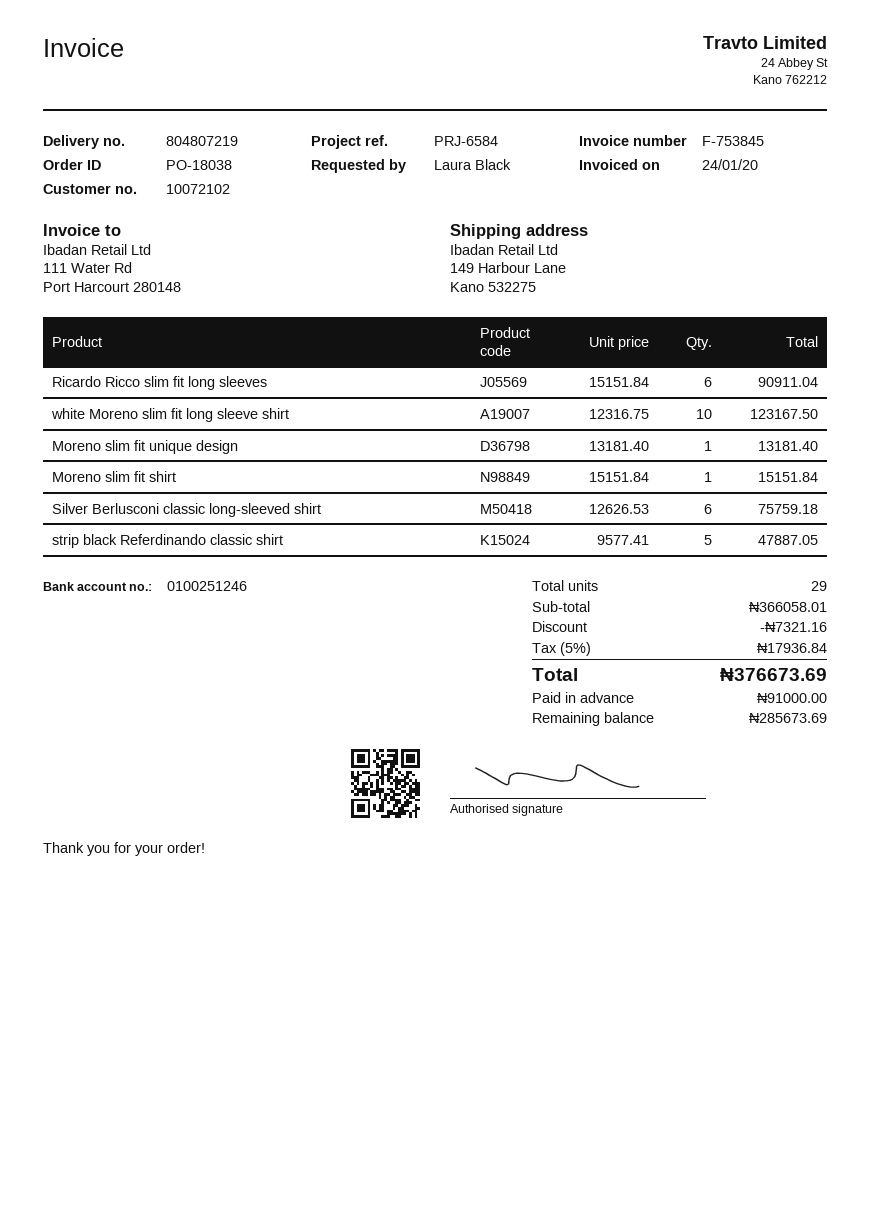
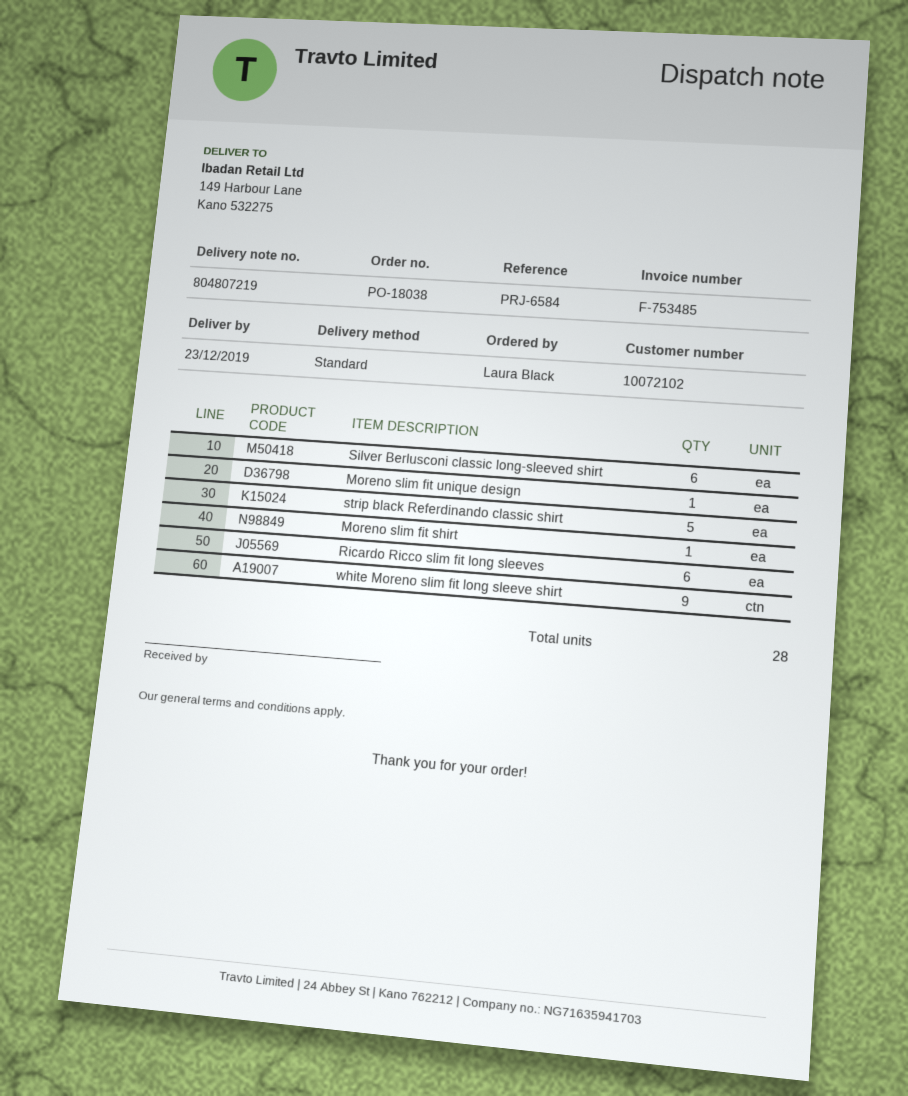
invoice number: F-753845 -> F-753485
white Moreno slim fit long sleeve shirt: 10 -> 9
total quantity: 29 -> 28

